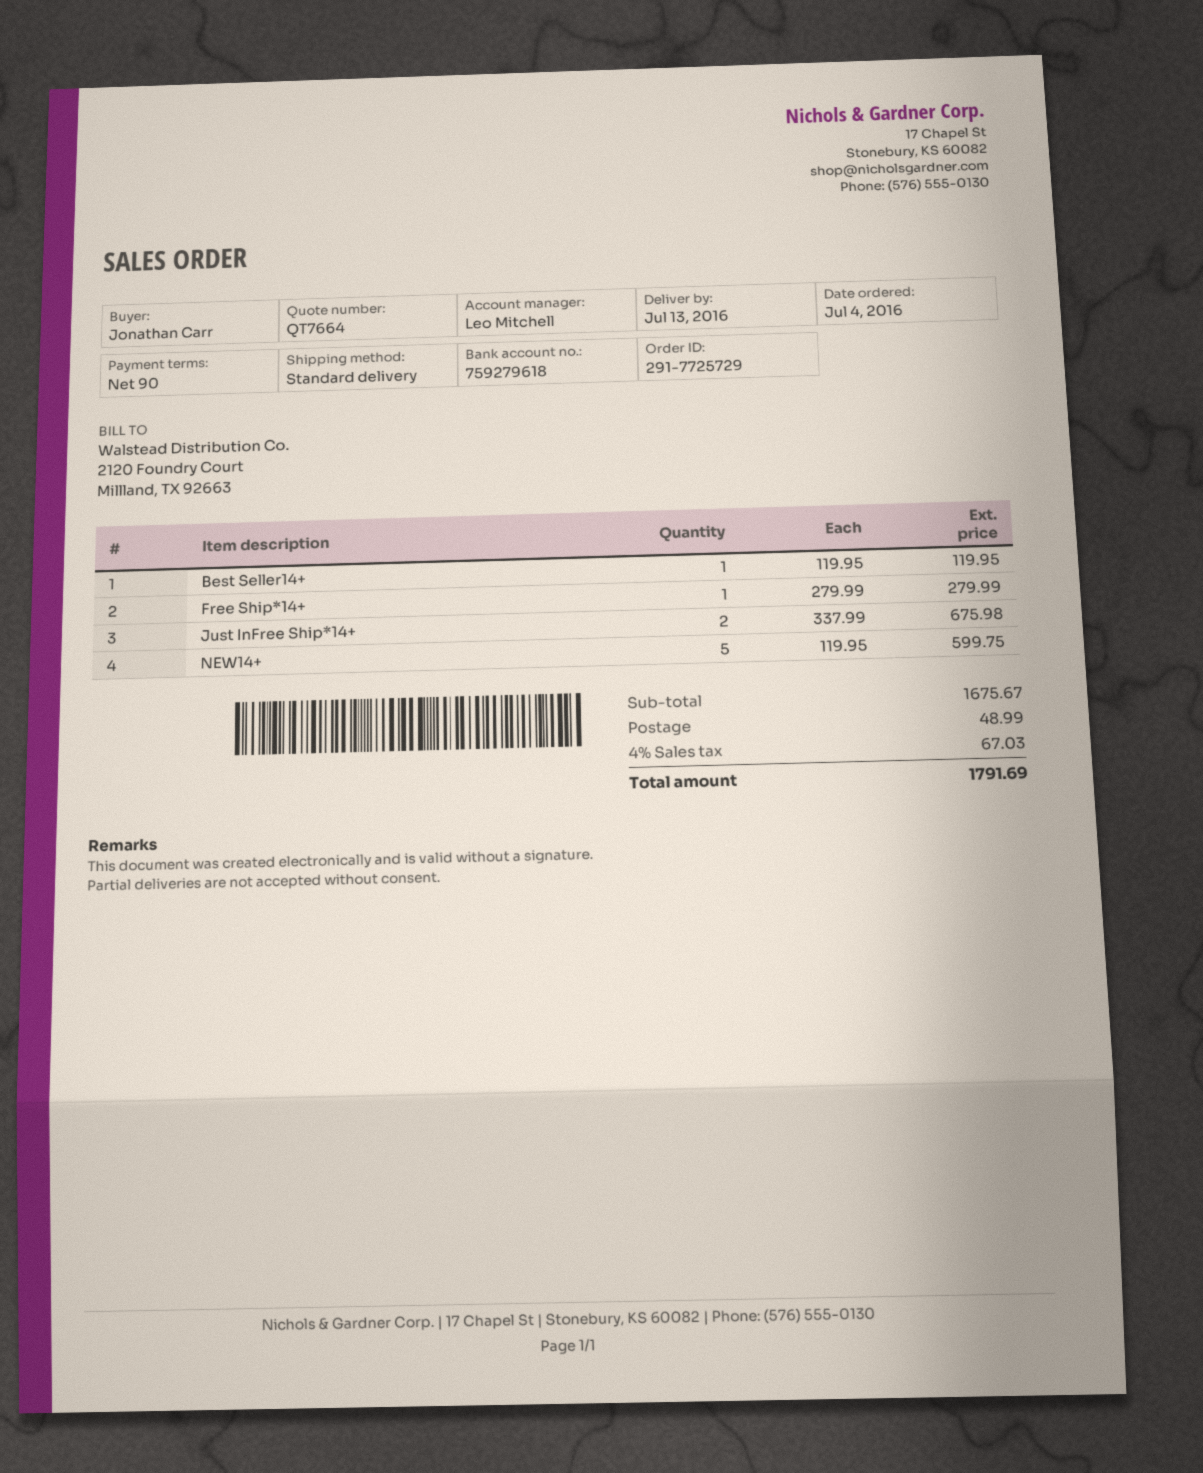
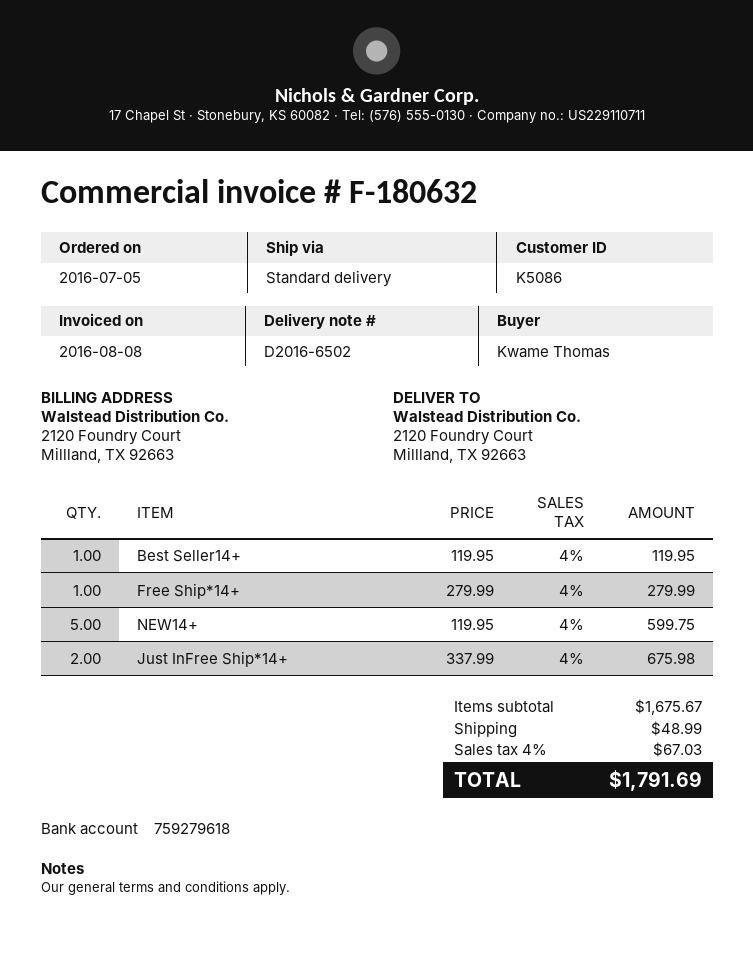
order date: 2016-07-04 -> 2016-07-05
ordered by: Jonathan Carr -> Kwame Thomas

